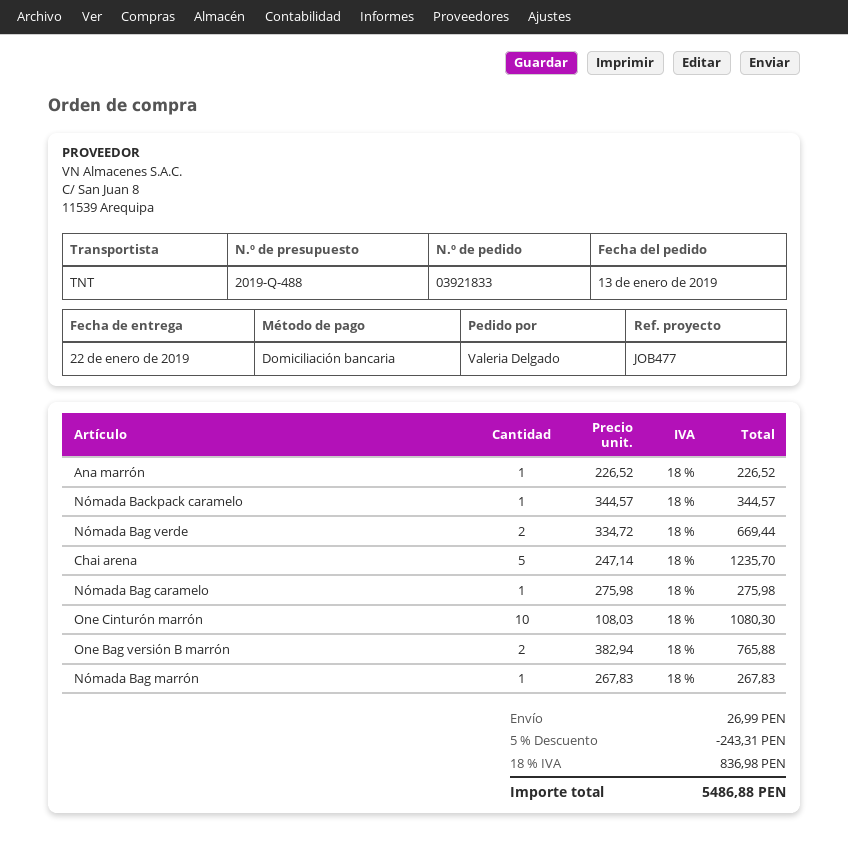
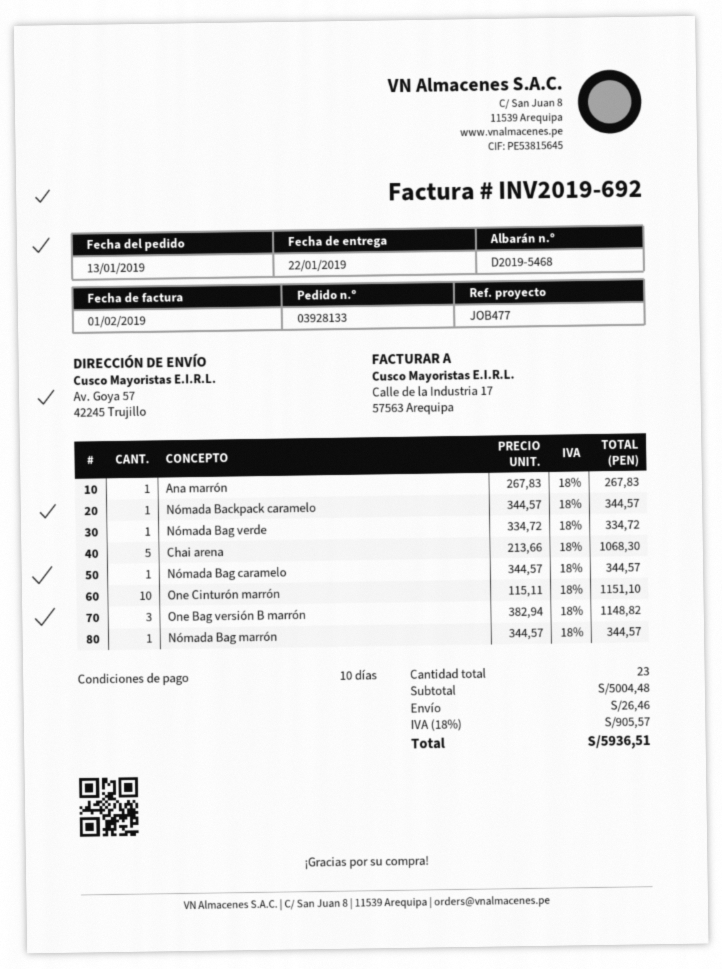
order number: 03921833 -> 03928133
Ana marrón: 1 x 226.52 = 226.52 -> 1 x 267.83 = 267.83
Nómada Bag verde: 2 x 334.72 = 669.44 -> 1 x 334.72 = 334.72
Chai arena: 5 x 247.14 = 1235.70 -> 5 x 213.66 = 1068.30
Nómada Bag caramelo: 1 x 275.98 = 275.98 -> 1 x 344.57 = 344.57
One Cinturón marrón: 10 x 108.03 = 1080.30 -> 10 x 115.11 = 1151.10
One Bag versión B marrón: 2 x 382.94 = 765.88 -> 3 x 382.94 = 1148.82
Nómada Bag marrón: 1 x 267.83 = 267.83 -> 1 x 344.57 = 344.57
discount: 5% = 243.31 -> none
shipping: 26.99 -> 26.46
tax: 18% = 836.98 -> 18% = 905.57
total: 5486.88 -> 5936.51

